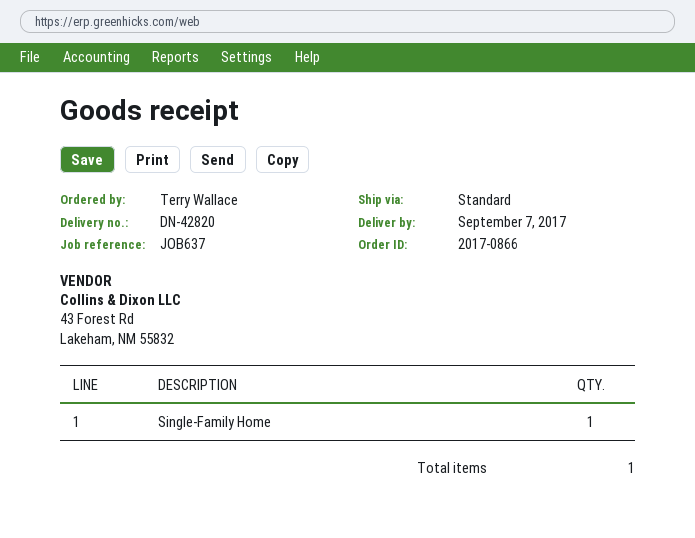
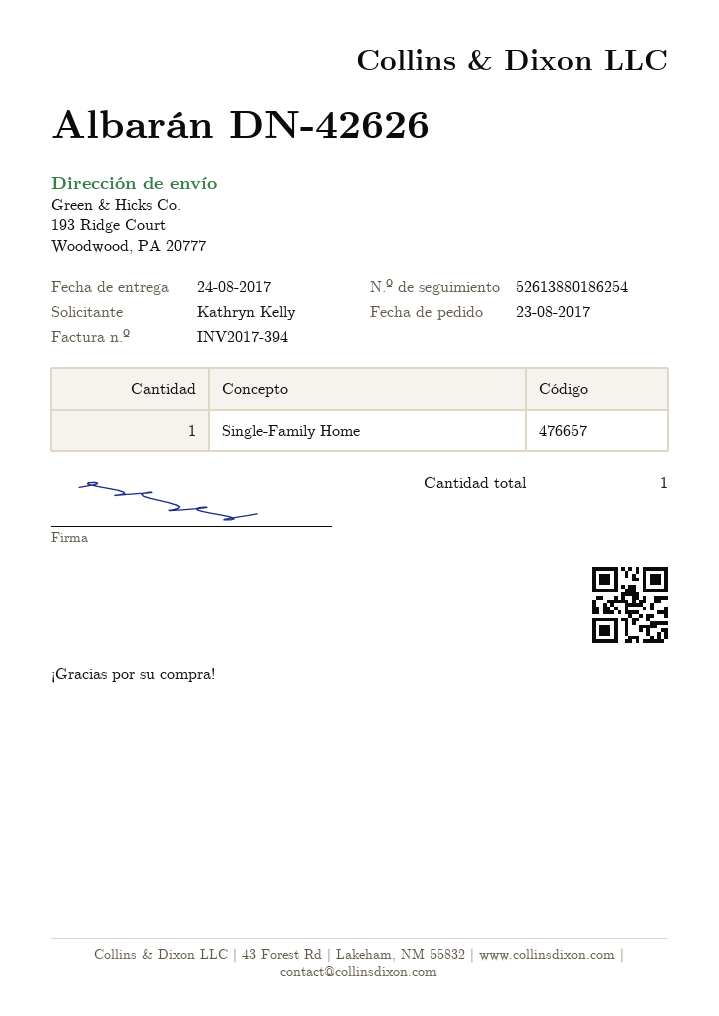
delivery note number: DN-42820 -> DN-42626
delivery date: 2017-09-07 -> 2017-08-24
ordered by: Terry Wallace -> Kathryn Kelly

